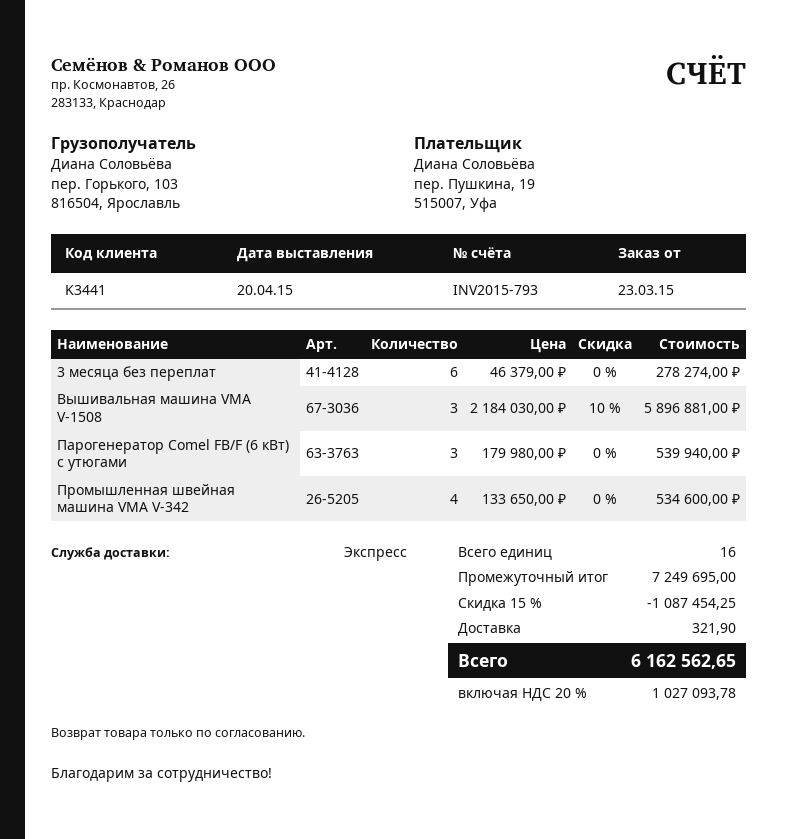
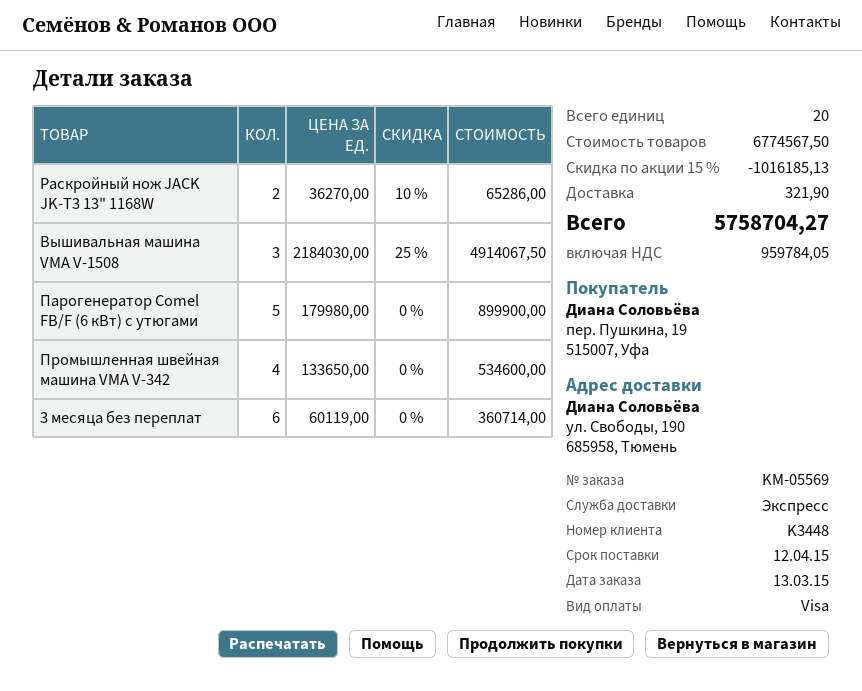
order date: 2015-03-23 -> 2015-03-13
customer number: K3441 -> K3448
ship to: пер. Горького, 103, 816504, Ярославль -> ул. Свободы, 190, 685958, Тюмень
3 месяца без переплат: 6 x 46379.00 = 278274.00 -> 6 x 60119.00 = 360714.00
Вышивальная машина VMA V-1508: 3 x 2184030.00 - 10% = 5896881.00 -> 3 x 2184030.00 - 25% = 4914067.50
Парогенератор Comel FB/F (6 кВт) с утюгами: 3 x 179980.00 = 539940.00 -> 5 x 179980.00 = 899900.00
Раскройный нож JACK JK-T3 13" 1168W: none -> 2 x 36270.00 - 10% = 65286.00
total quantity: 16 -> 20
subtotal: 7249695.00 -> 6774567.50
discount: 15% = 1087454.25 -> 15% = 1016185.13
tax: 1027093.78 -> 959784.05
total: 6162562.65 -> 5758704.27

